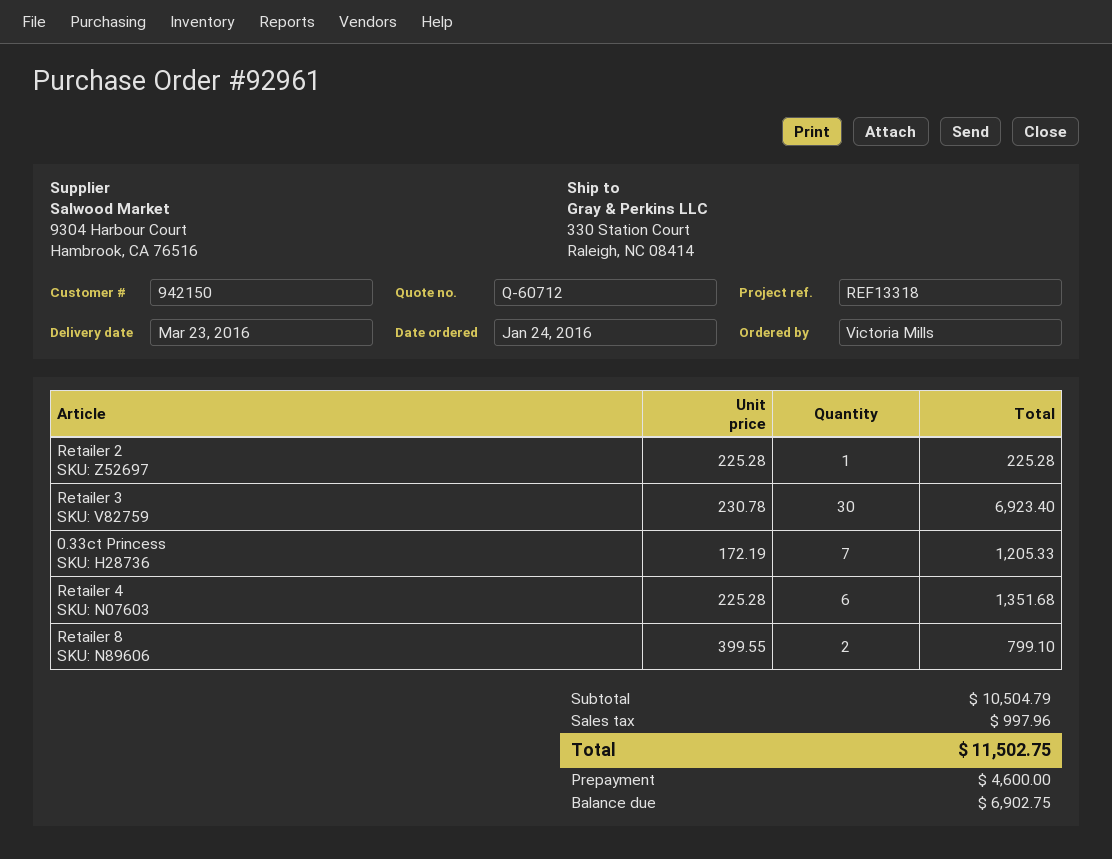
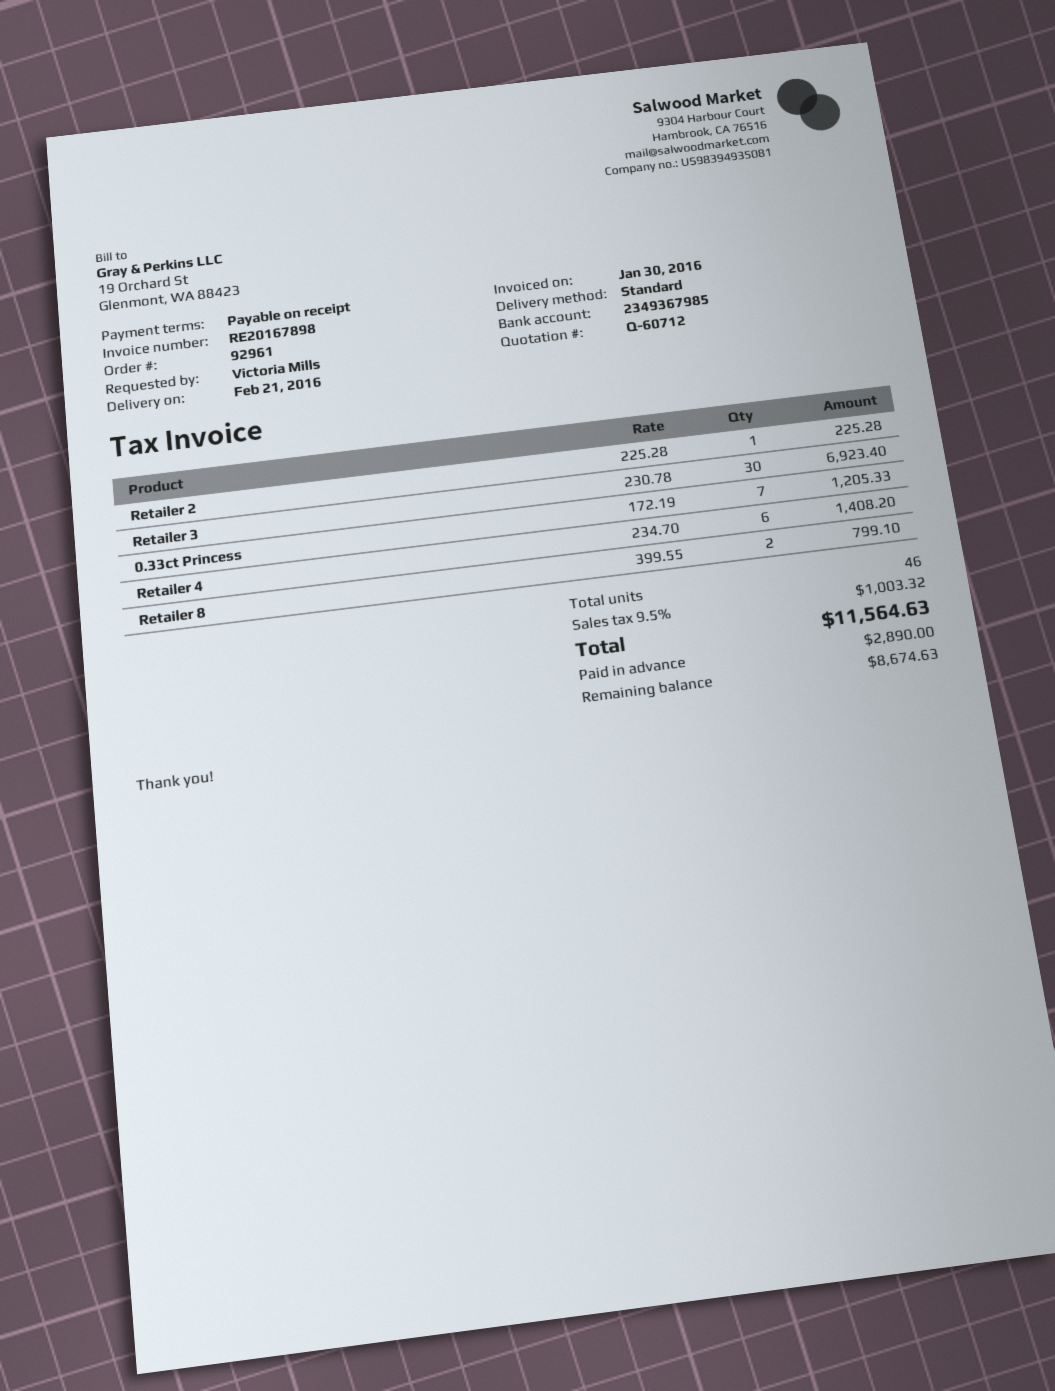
delivery date: 2016-03-23 -> 2016-02-21
Retailer 4: 6 x 225.28 = 1351.68 -> 6 x 234.70 = 1408.20
tax: 997.96 -> 1003.32
total: 11502.75 -> 11564.63
deposit: 4600.00 -> 2890.00
balance: 6902.75 -> 8674.63

